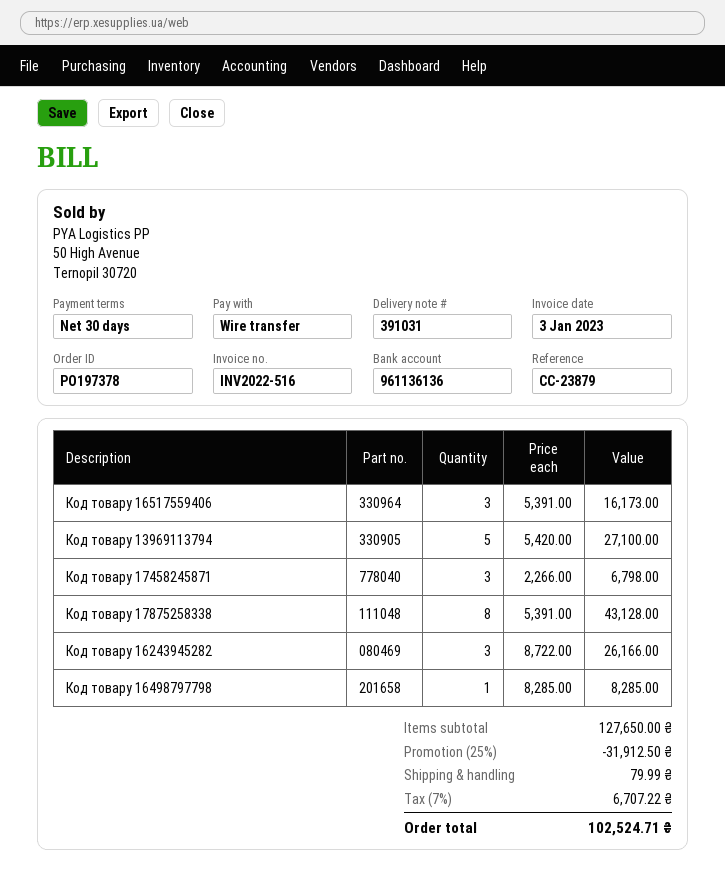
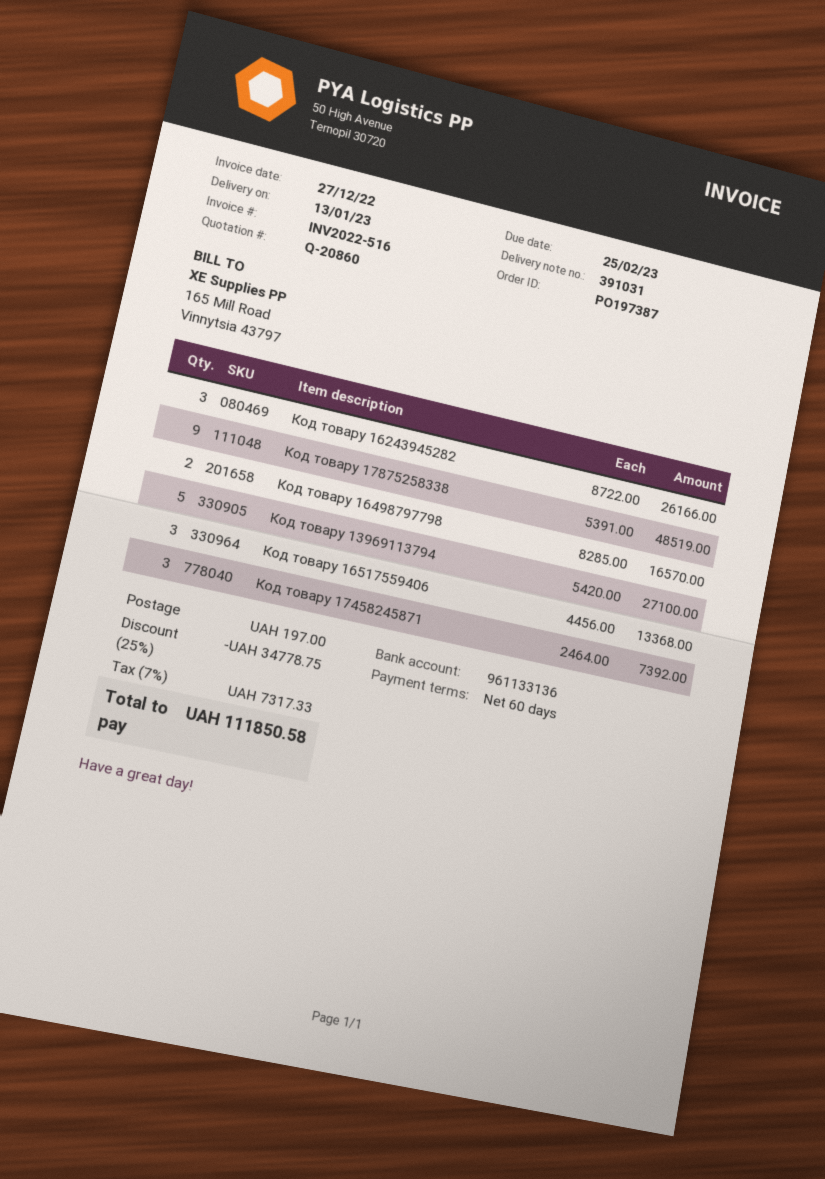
order number: PO197378 -> PO197387
invoice date: 2023-01-03 -> 2022-12-27
payment terms: 30 days -> 60 days
bank account: 961136136 -> 961133136
Код товару 16517559406: 3 x 5391.00 = 16173.00 -> 3 x 4456.00 = 13368.00
Код товару 17458245871: 3 x 2266.00 = 6798.00 -> 3 x 2464.00 = 7392.00
Код товару 17875258338: 8 x 5391.00 = 43128.00 -> 9 x 5391.00 = 48519.00
Код товару 16498797798: 1 x 8285.00 = 8285.00 -> 2 x 8285.00 = 16570.00
discount: 25% = 31912.50 -> 25% = 34778.75
shipping: 79.99 -> 197.00
tax: 7% = 6707.22 -> 7% = 7317.33
total: 102524.71 -> 111850.58

